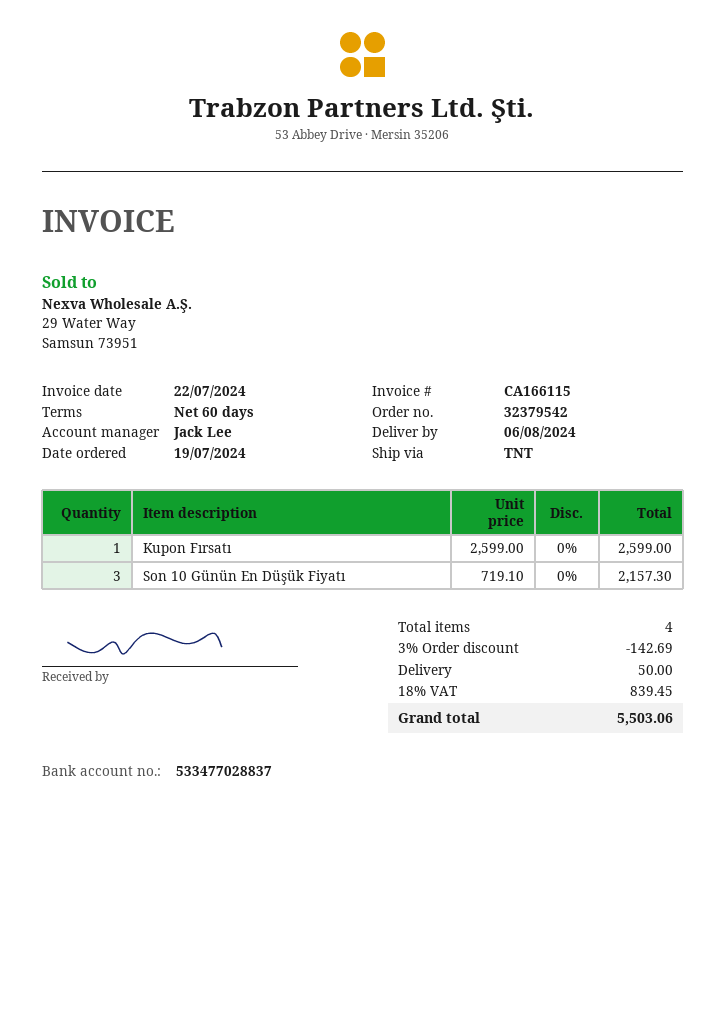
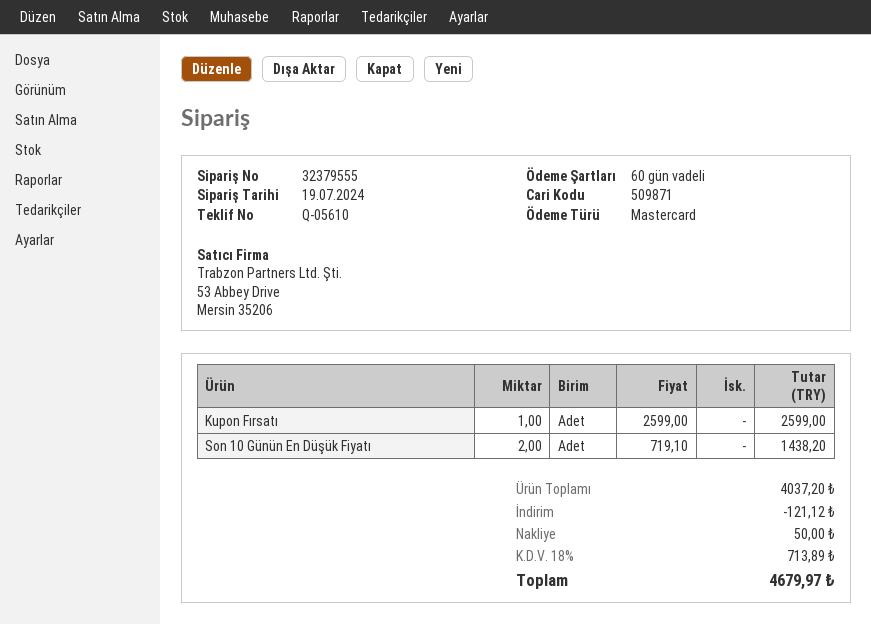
order number: 32379542 -> 32379555
Son 10 Günün En Düşük Fiyatı: 3 x 719.10 = 2157.30 -> 2 x 719.10 = 1438.20
discount: 142.69 -> 121.12
tax: 18% = 839.45 -> 18% = 713.89
total: 5503.06 -> 4679.97

